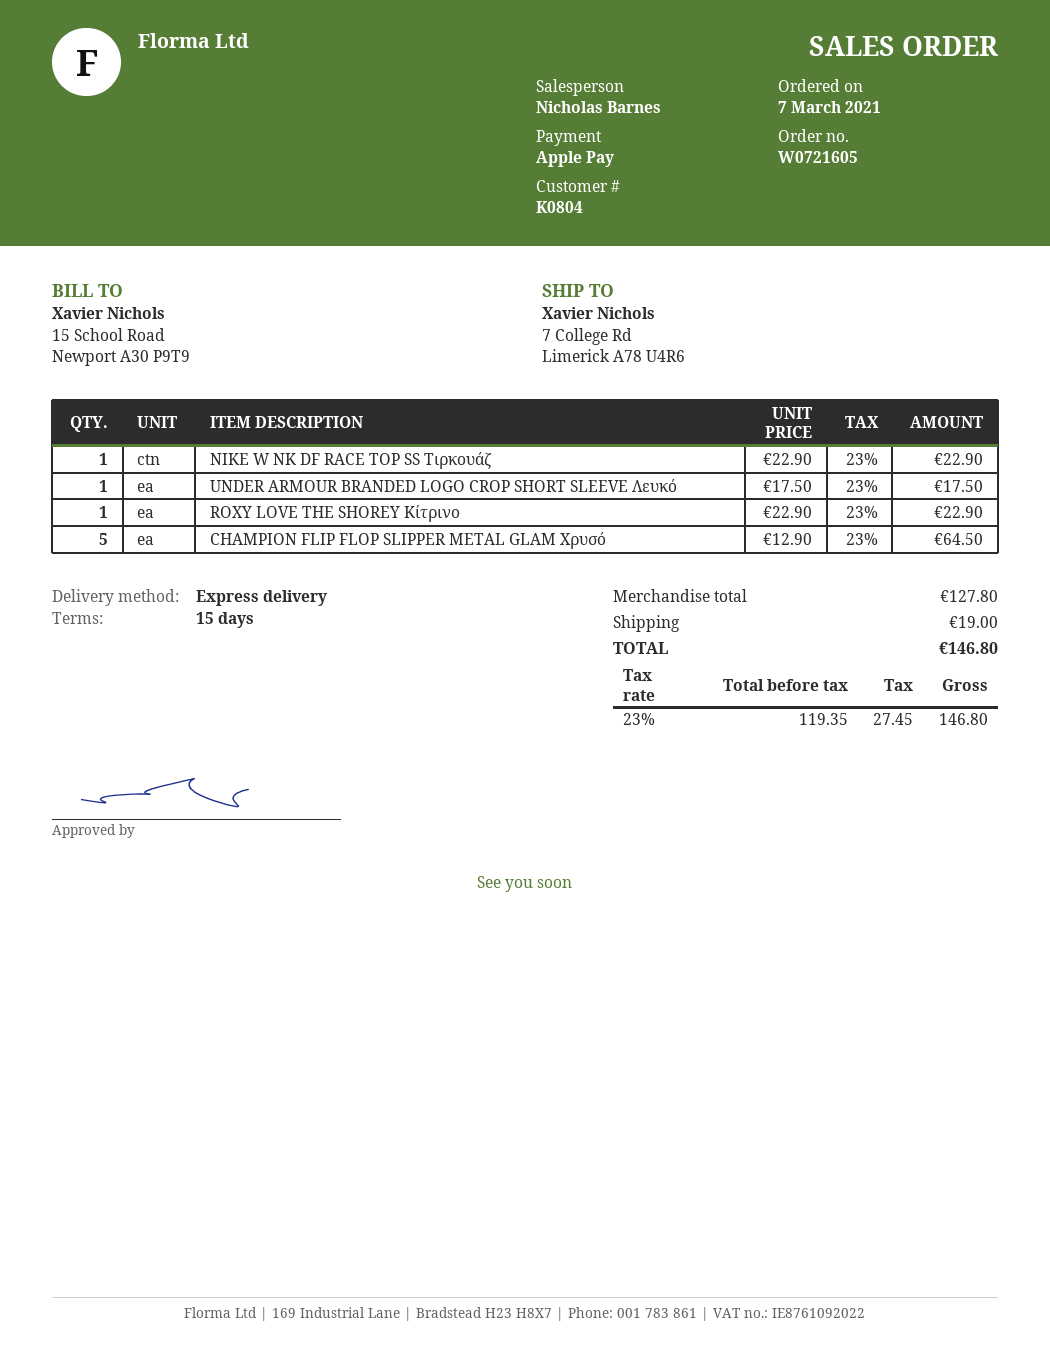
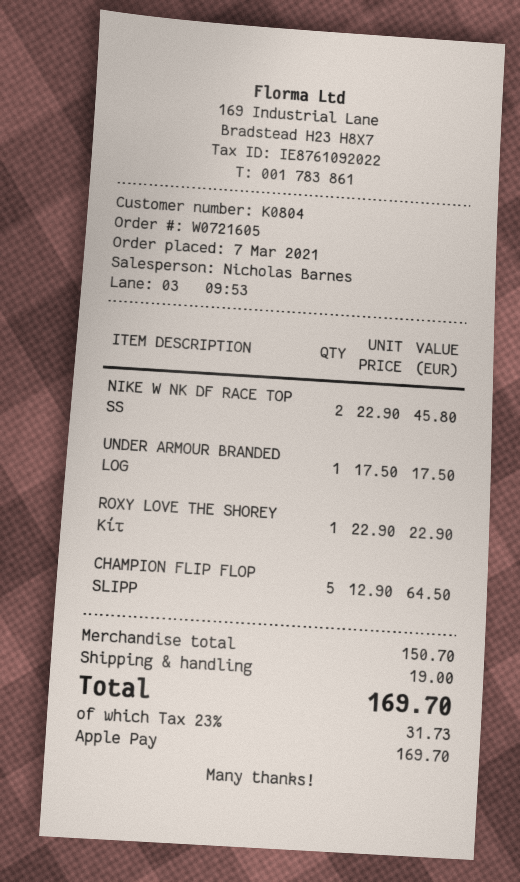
NIKE W NK DF RACE TOP SS Τιρκουάζ: 1 x 22.90 = 22.90 -> 2 x 22.90 = 45.80
subtotal: 127.80 -> 150.70
tax: 23% = 27.45 -> 23% = 31.73
total: 146.80 -> 169.70

